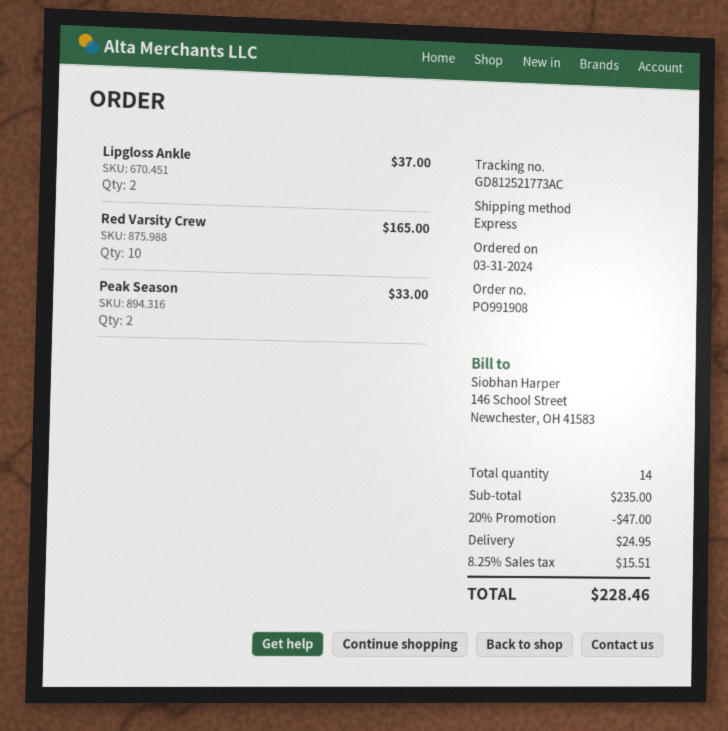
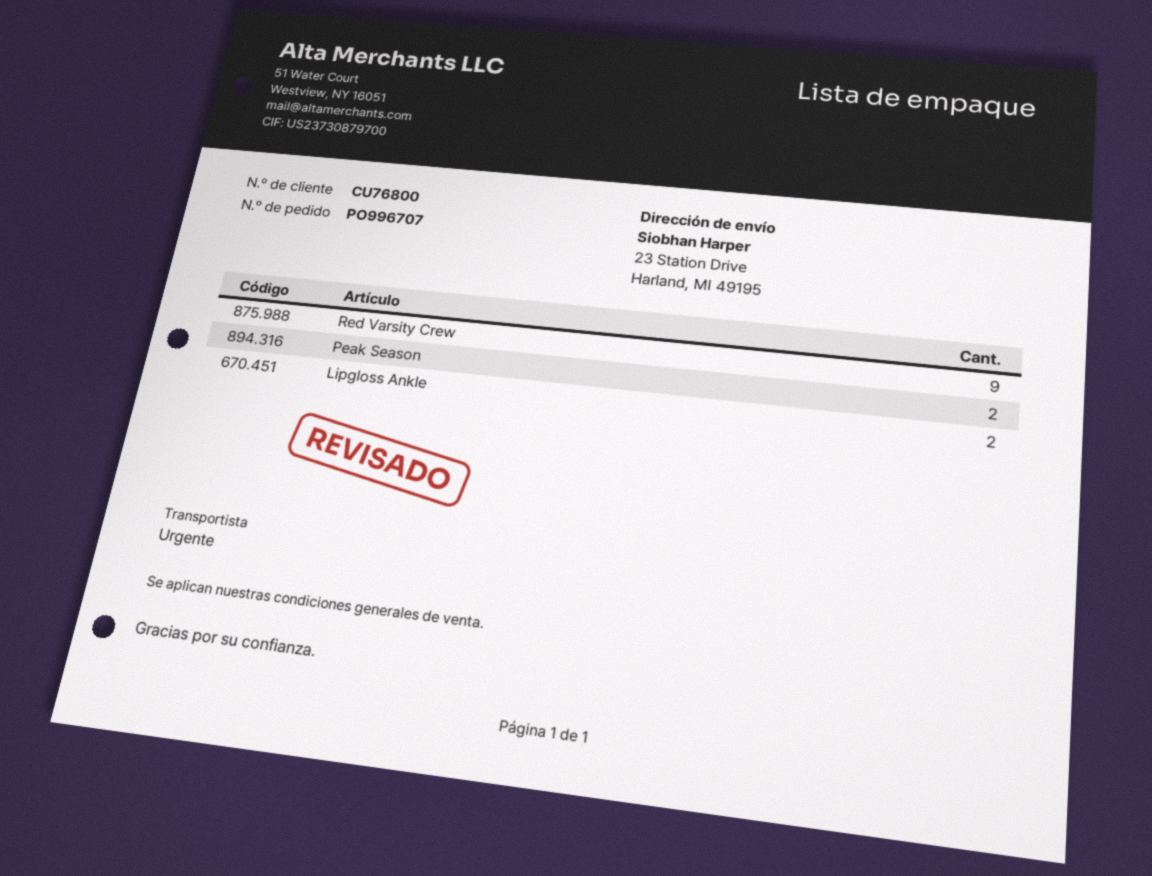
order number: PO991908 -> PO996707
Red Varsity Crew: 10 -> 9

